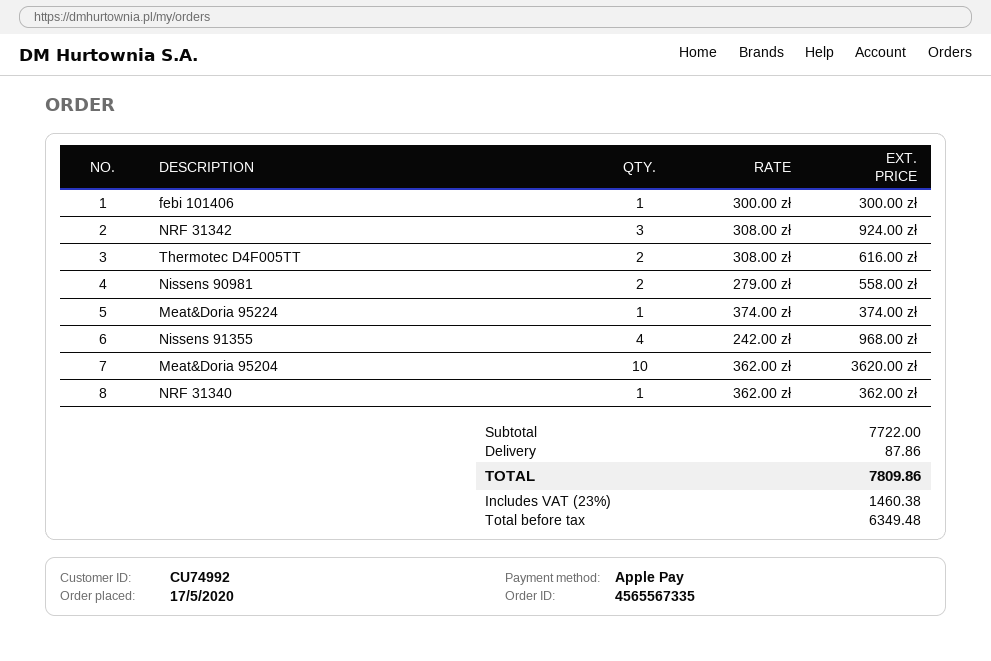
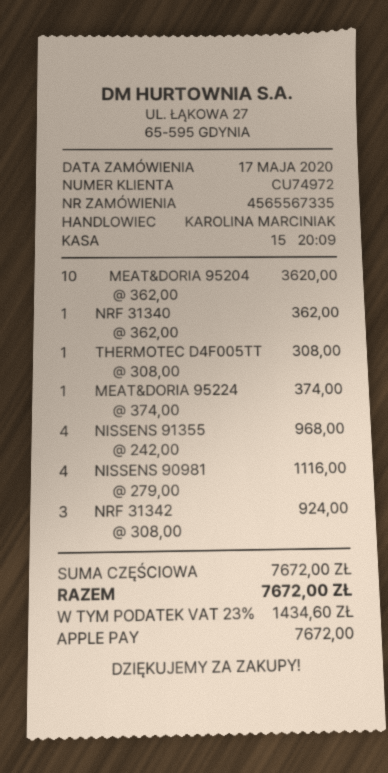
customer number: CU74992 -> CU74972
febi 101406: 1 x 300.00 = 300.00 -> none
Thermotec D4F005TT: 2 x 308.00 = 616.00 -> 1 x 308.00 = 308.00
Nissens 90981: 2 x 279.00 = 558.00 -> 4 x 279.00 = 1116.00
subtotal: 7722.00 -> 7672.00
shipping: 87.86 -> none
tax: 23% = 1460.38 -> 23% = 1434.60
total: 7809.86 -> 7672.00

